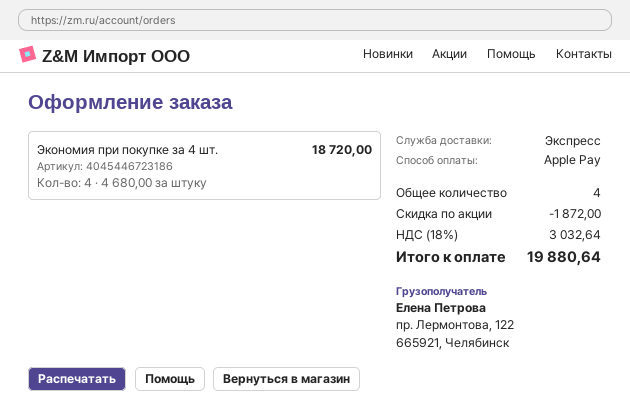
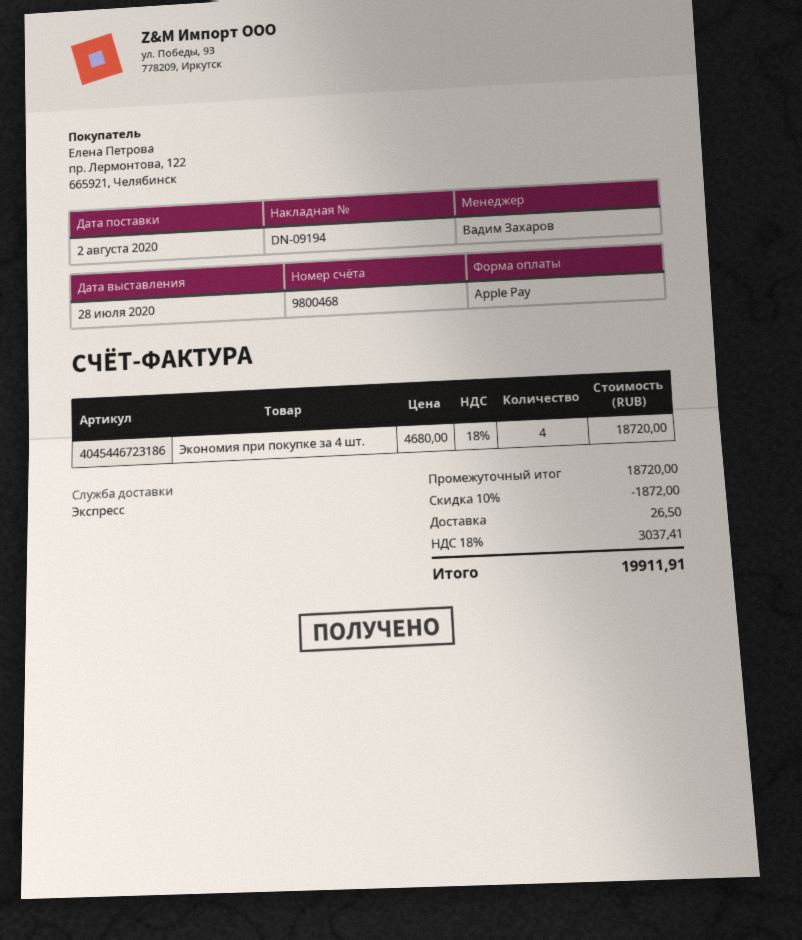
shipping: none -> 26.50
tax: 18% = 3032.64 -> 18% = 3037.41
total: 19880.64 -> 19911.91

